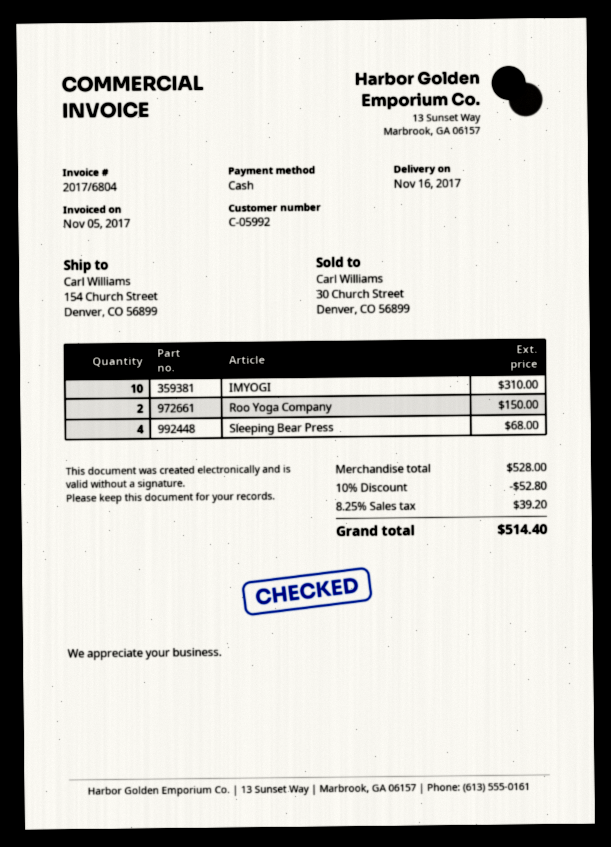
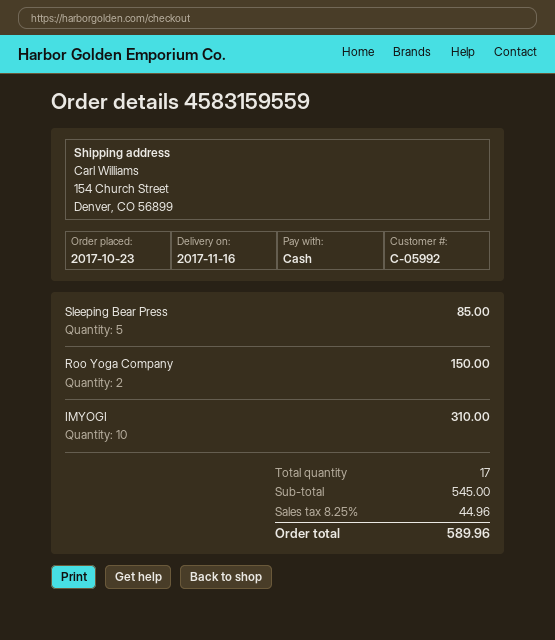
Sleeping Bear Press: 4 for 68.00 -> 5 for 85.00
subtotal: 528.00 -> 545.00
discount: 10% = 52.80 -> none
tax: 8.25% = 39.20 -> 8.25% = 44.96
total: 514.40 -> 589.96

